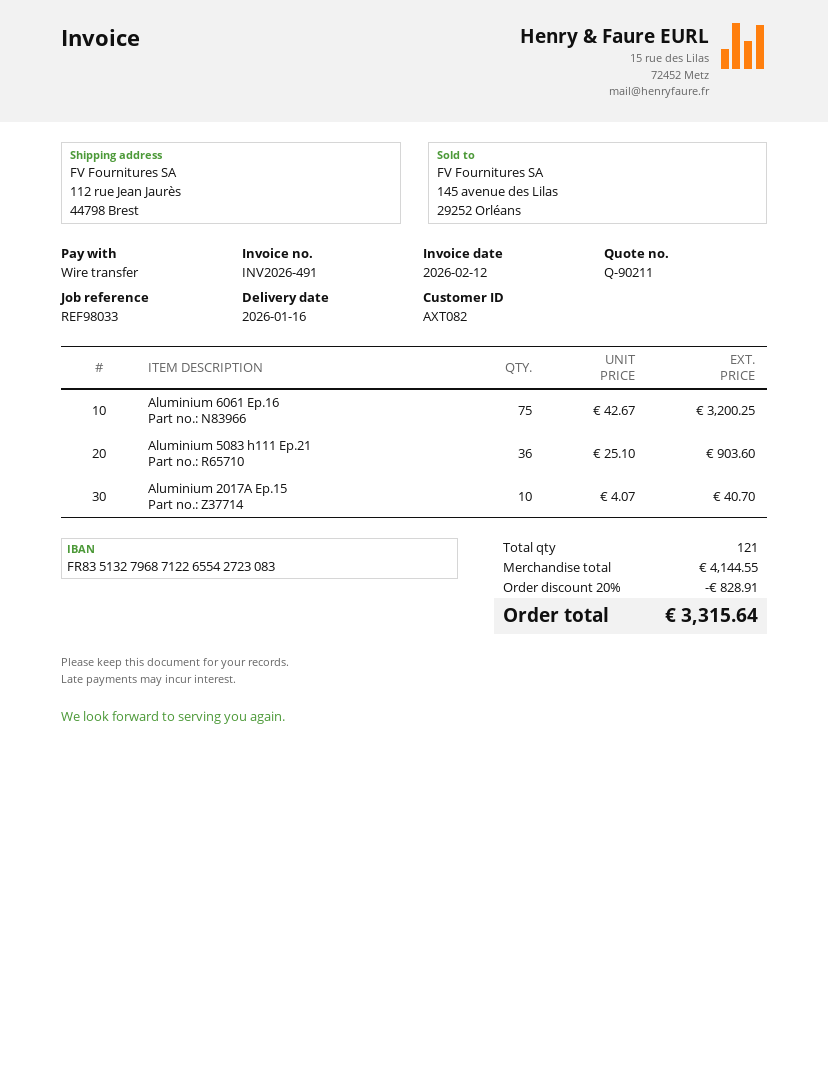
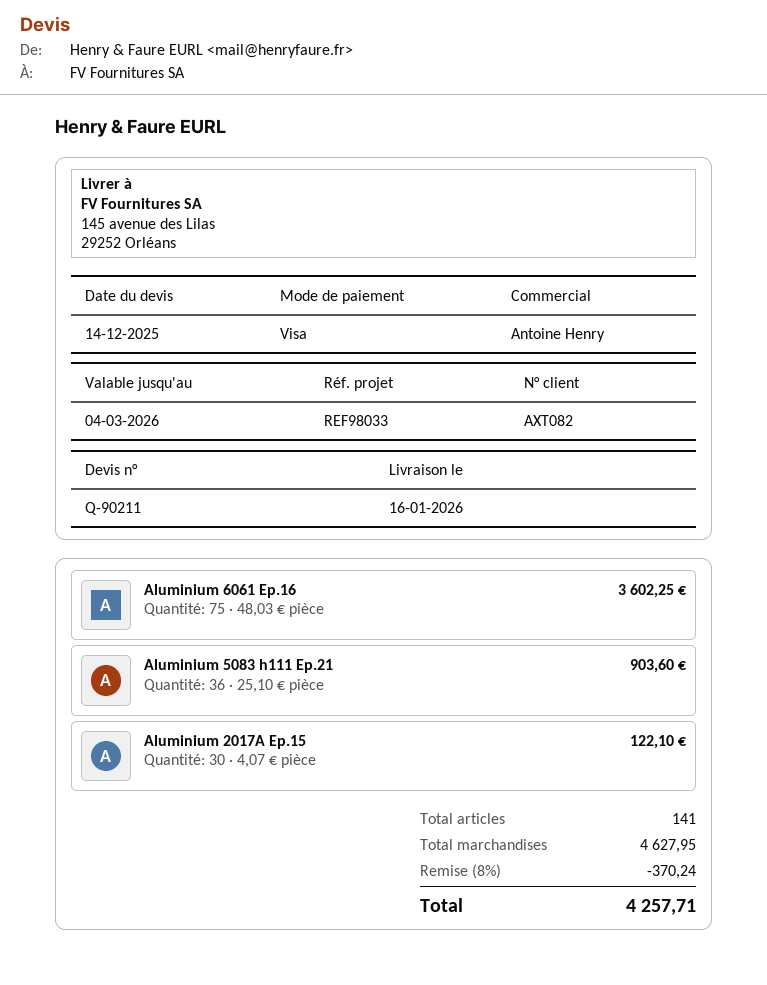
payment method: bank transfer -> Visa
ship to: 112 rue Jean Jaurès, 44798 Brest -> 145 avenue des Lilas, 29252 Orléans
Aluminium 6061 Ep.16: 75 x 42.67 = 3200.25 -> 75 x 48.03 = 3602.25
Aluminium 2017A Ep.15: 10 x 4.07 = 40.70 -> 30 x 4.07 = 122.10
total quantity: 121 -> 141
subtotal: 4144.55 -> 4627.95
discount: 20% = 828.91 -> 8% = 370.24
total: 3315.64 -> 4257.71

